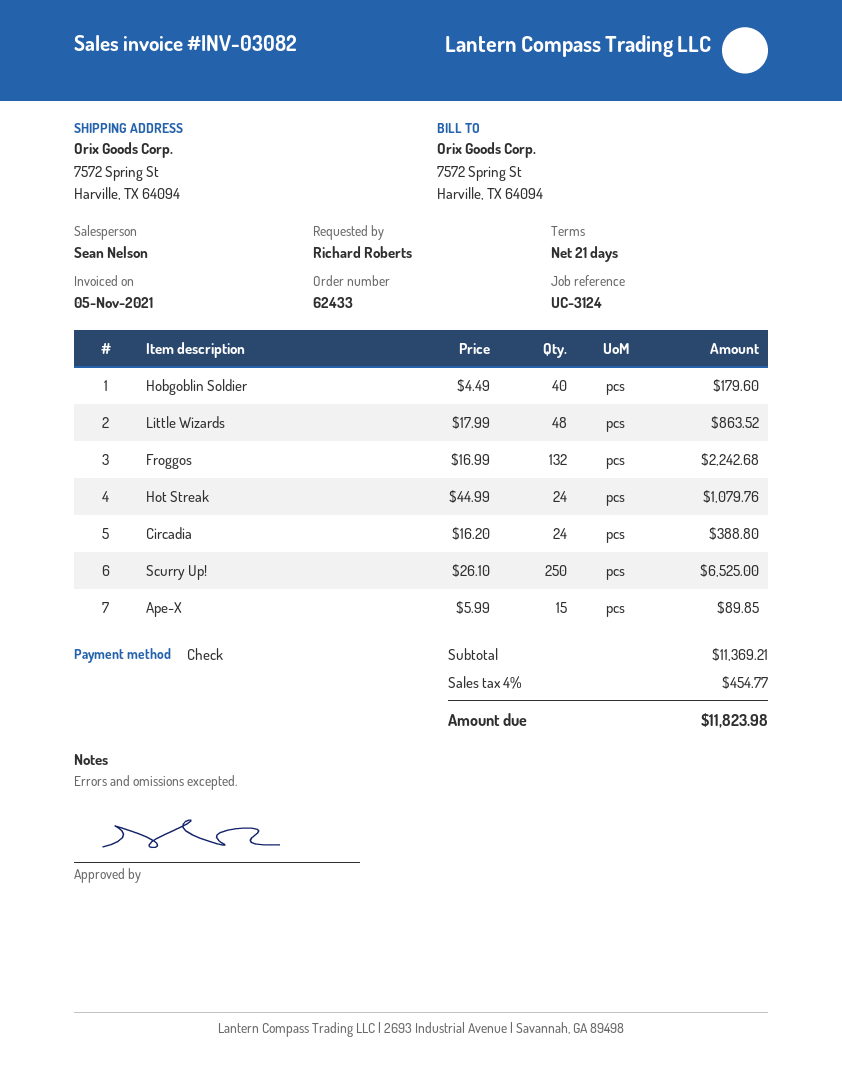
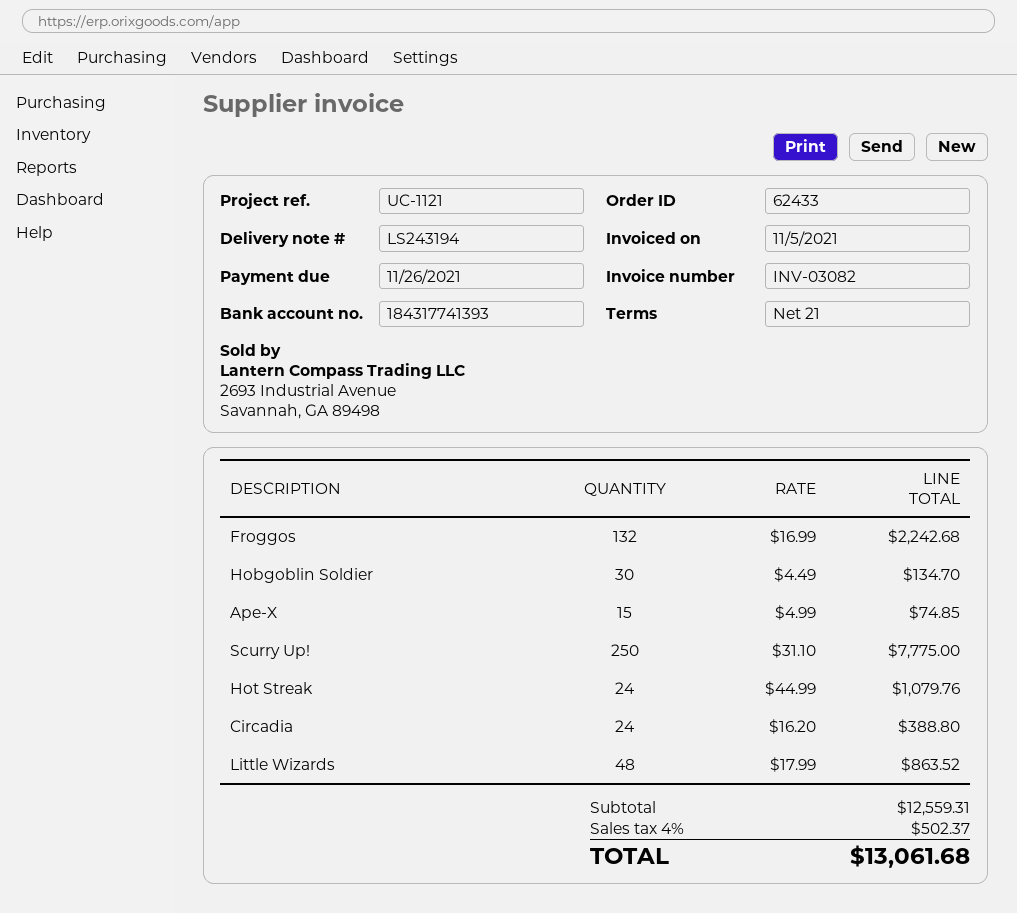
reference: UC-3124 -> UC-1121
Hobgoblin Soldier: 40 x 4.49 = 179.60 -> 30 x 4.49 = 134.70
Scurry Up!: 250 x 26.10 = 6525.00 -> 250 x 31.10 = 7775.00
Ape-X: 15 x 5.99 = 89.85 -> 15 x 4.99 = 74.85
subtotal: 11369.21 -> 12559.31
tax: 4% = 454.77 -> 4% = 502.37
total: 11823.98 -> 13061.68

